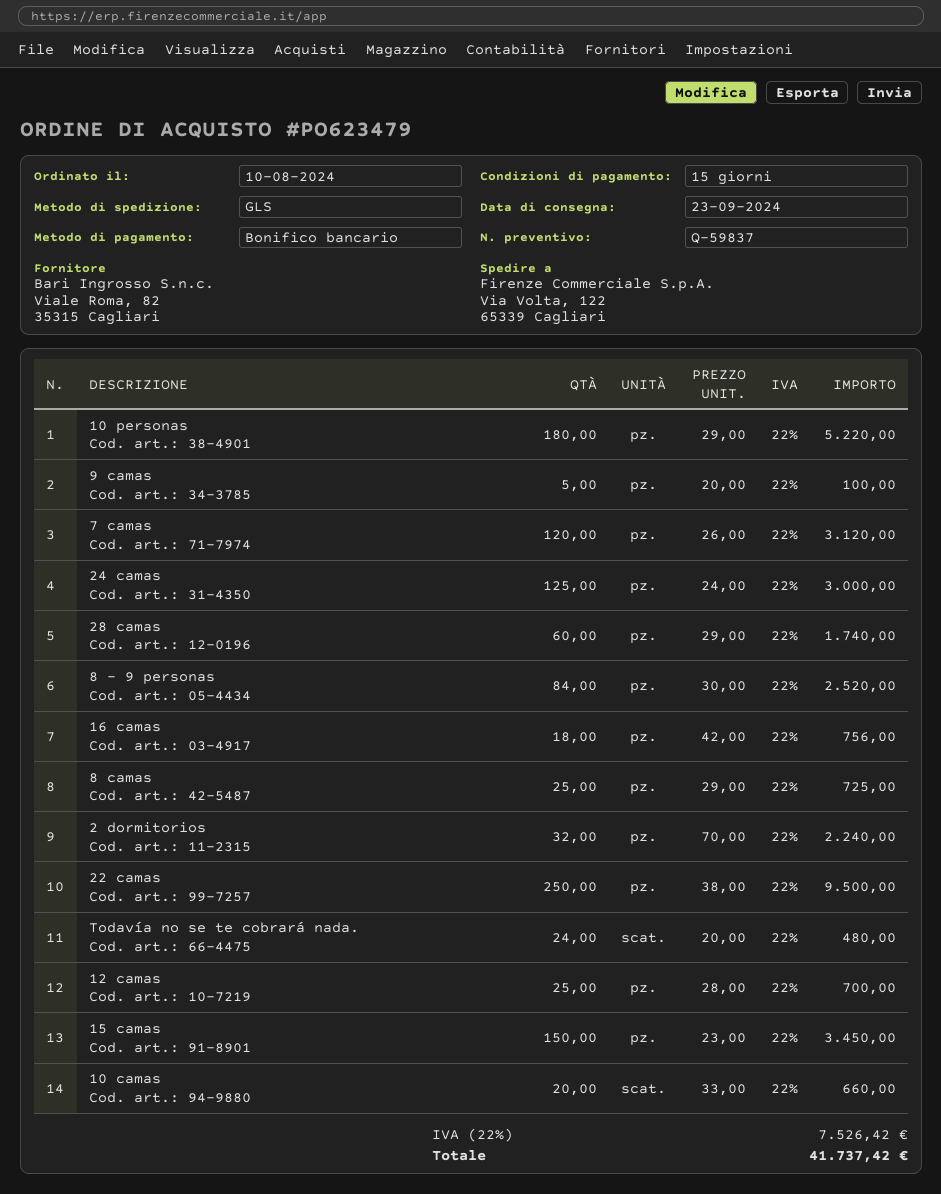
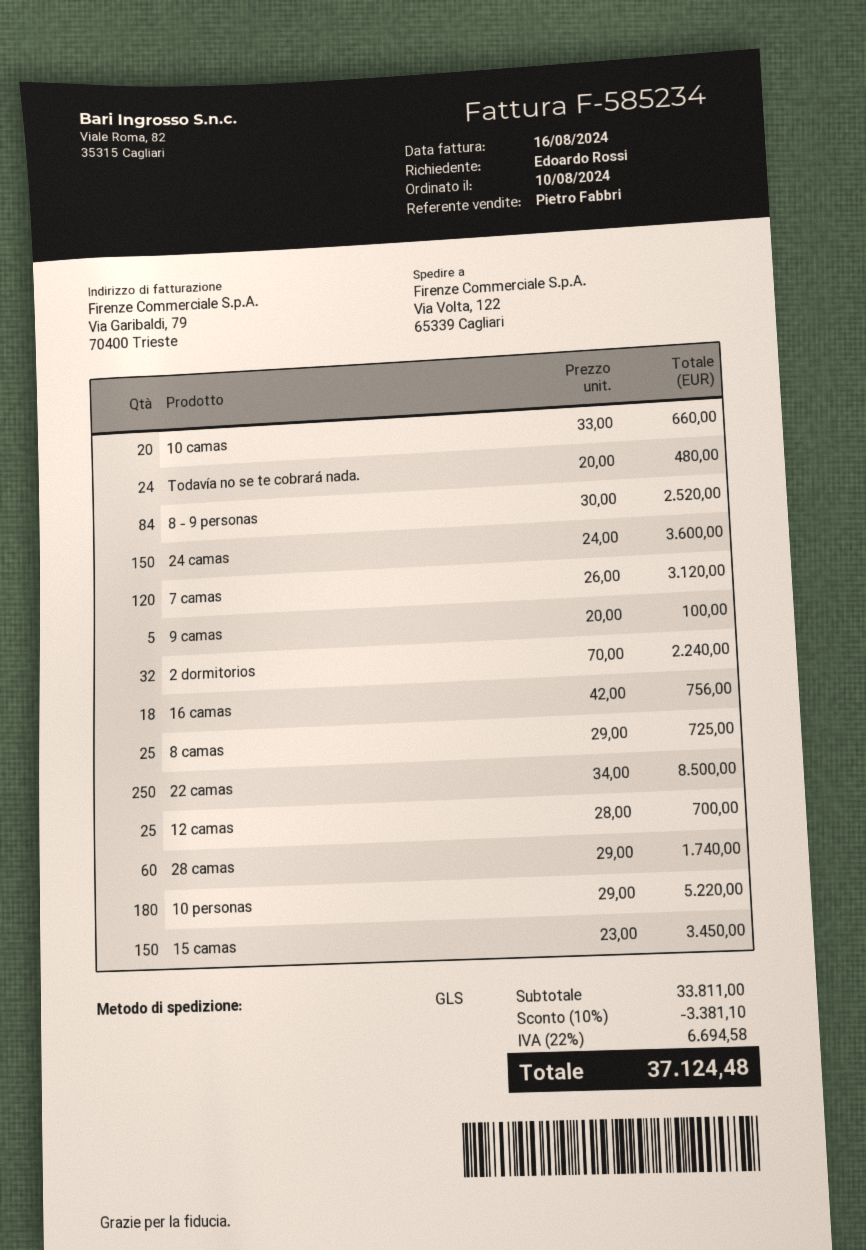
24 camas: 125 x 24.00 = 3000.00 -> 150 x 24.00 = 3600.00
22 camas: 250 x 38.00 = 9500.00 -> 250 x 34.00 = 8500.00
discount: none -> 10% = 3381.10
tax: 22% = 7526.42 -> 22% = 6694.58
total: 41737.42 -> 37124.48

